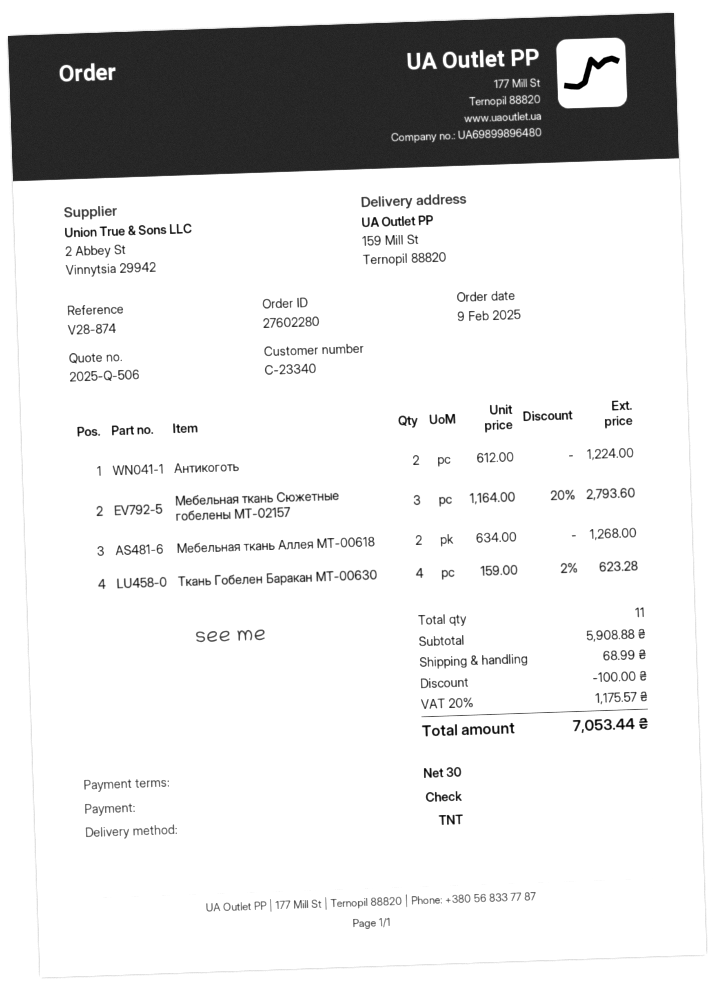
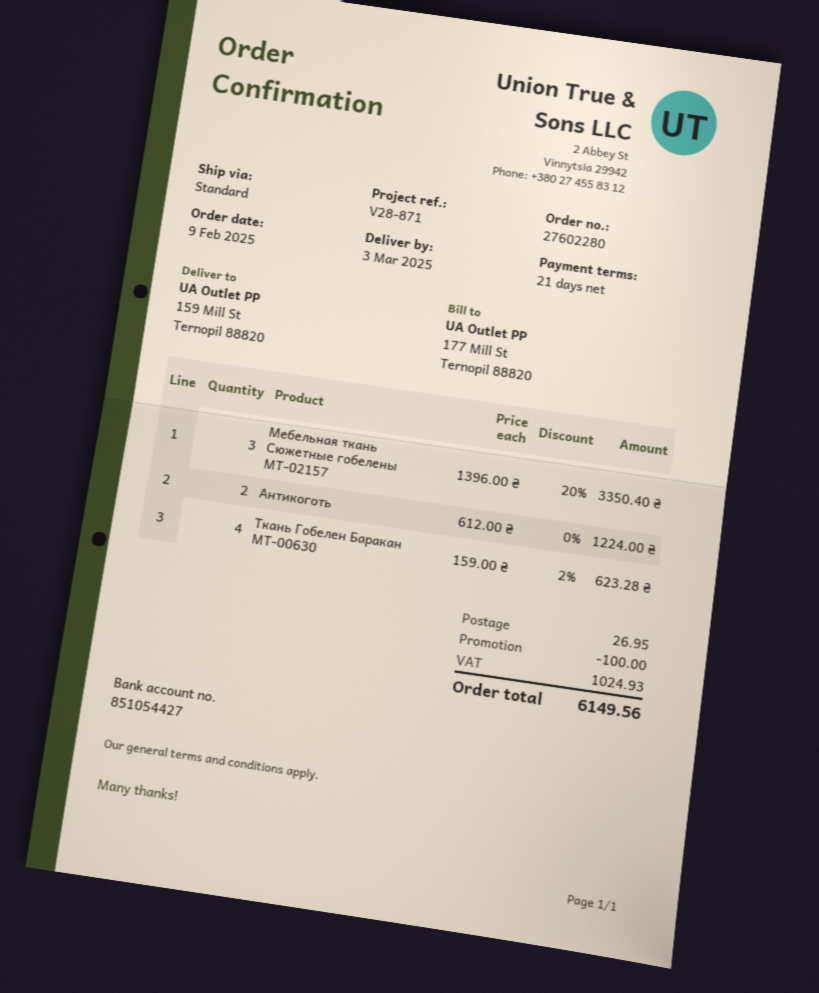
payment terms: 30 days -> 21 days
reference: V28-874 -> V28-871
shipping method: TNT -> standard
Мебельная ткань Сюжетные гобелены MT-02157: 3 x 1164.00 - 20% = 2793.60 -> 3 x 1396.00 - 20% = 3350.40
Мебельная ткань Аллея MT-00618: 2 x 634.00 = 1268.00 -> none
shipping: 68.99 -> 26.95
tax: 1175.57 -> 1024.93
total: 7053.44 -> 6149.56

